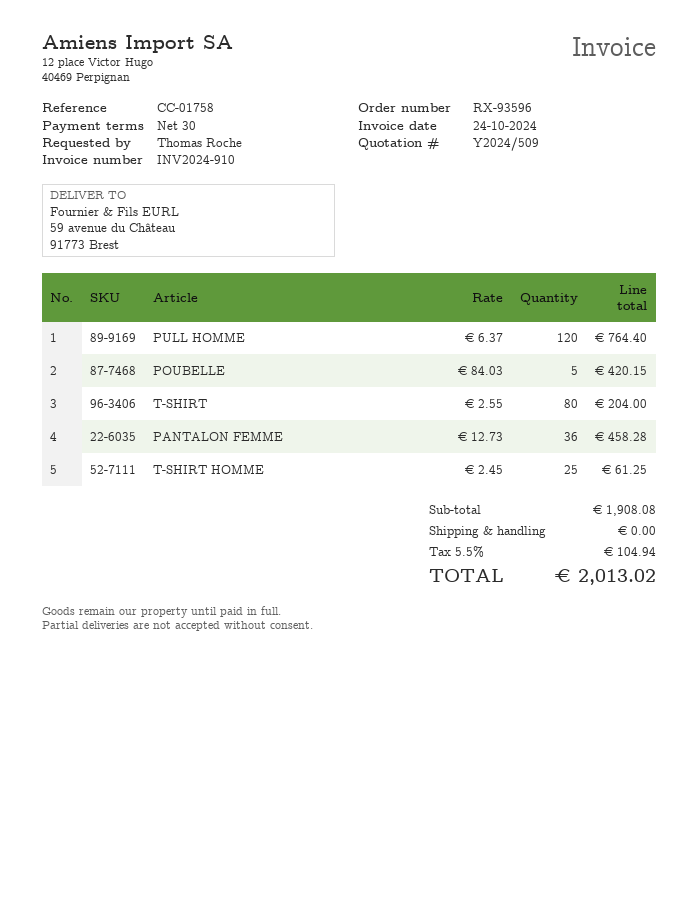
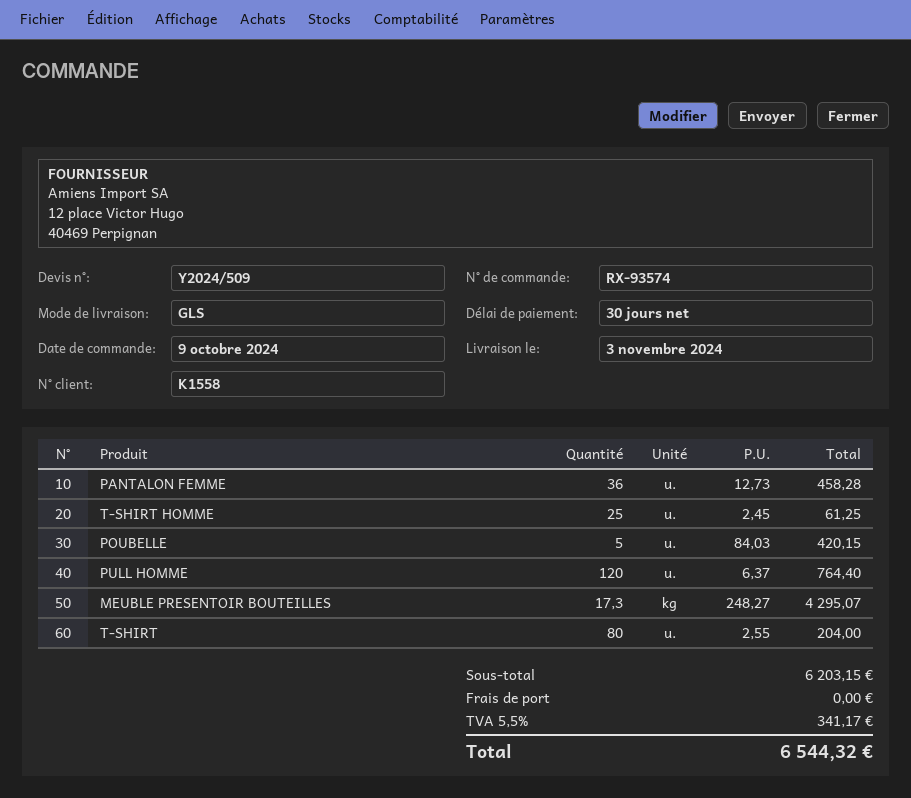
order number: RX-93596 -> RX-93574
MEUBLE PRESENTOIR BOUTEILLES: none -> 17.3 x 248.27 = 4295.07
subtotal: 1908.08 -> 6203.15
tax: 5.5% = 104.94 -> 5.5% = 341.17
total: 2013.02 -> 6544.32

